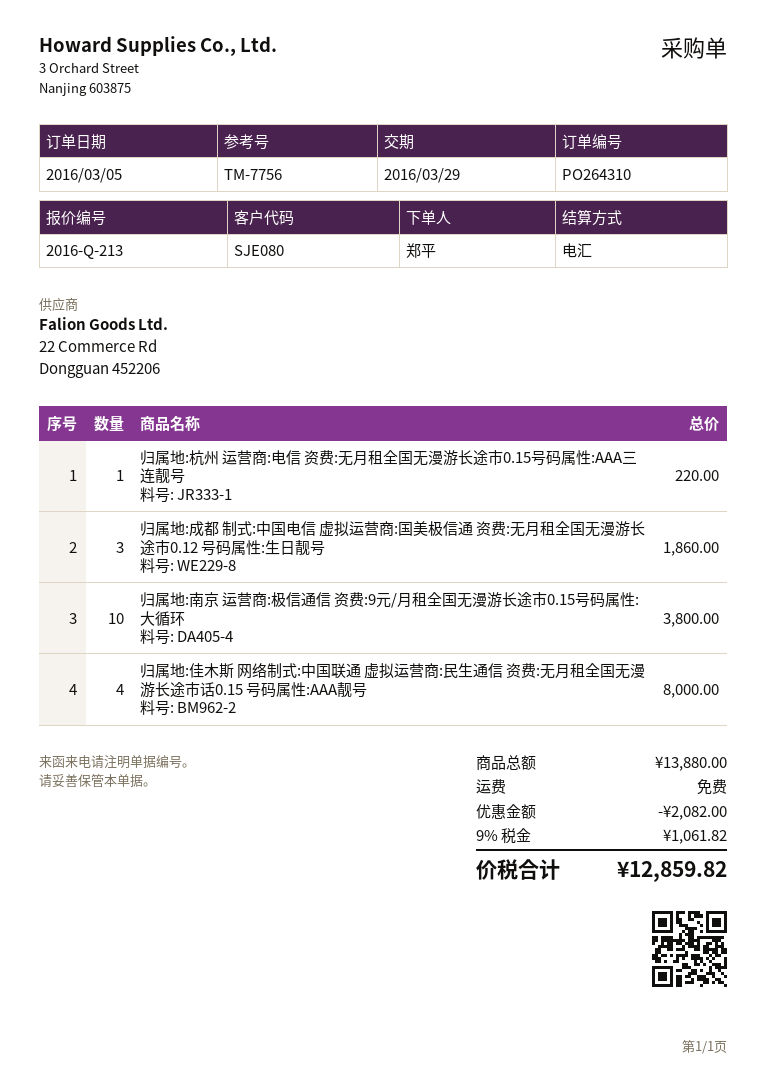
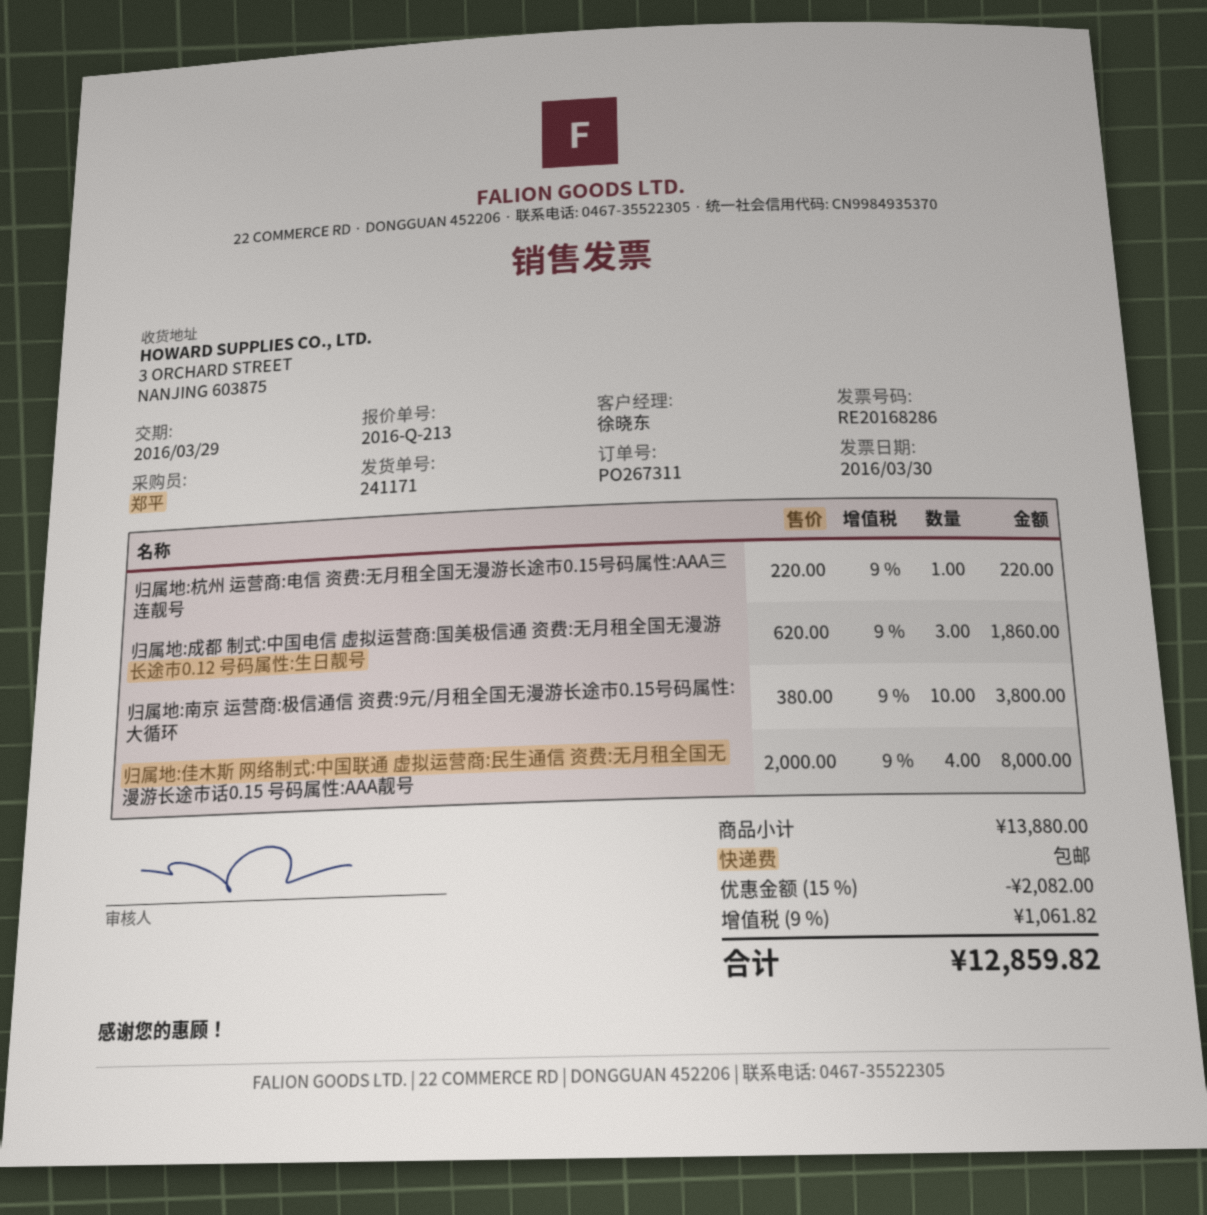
order number: PO264310 -> PO267311

